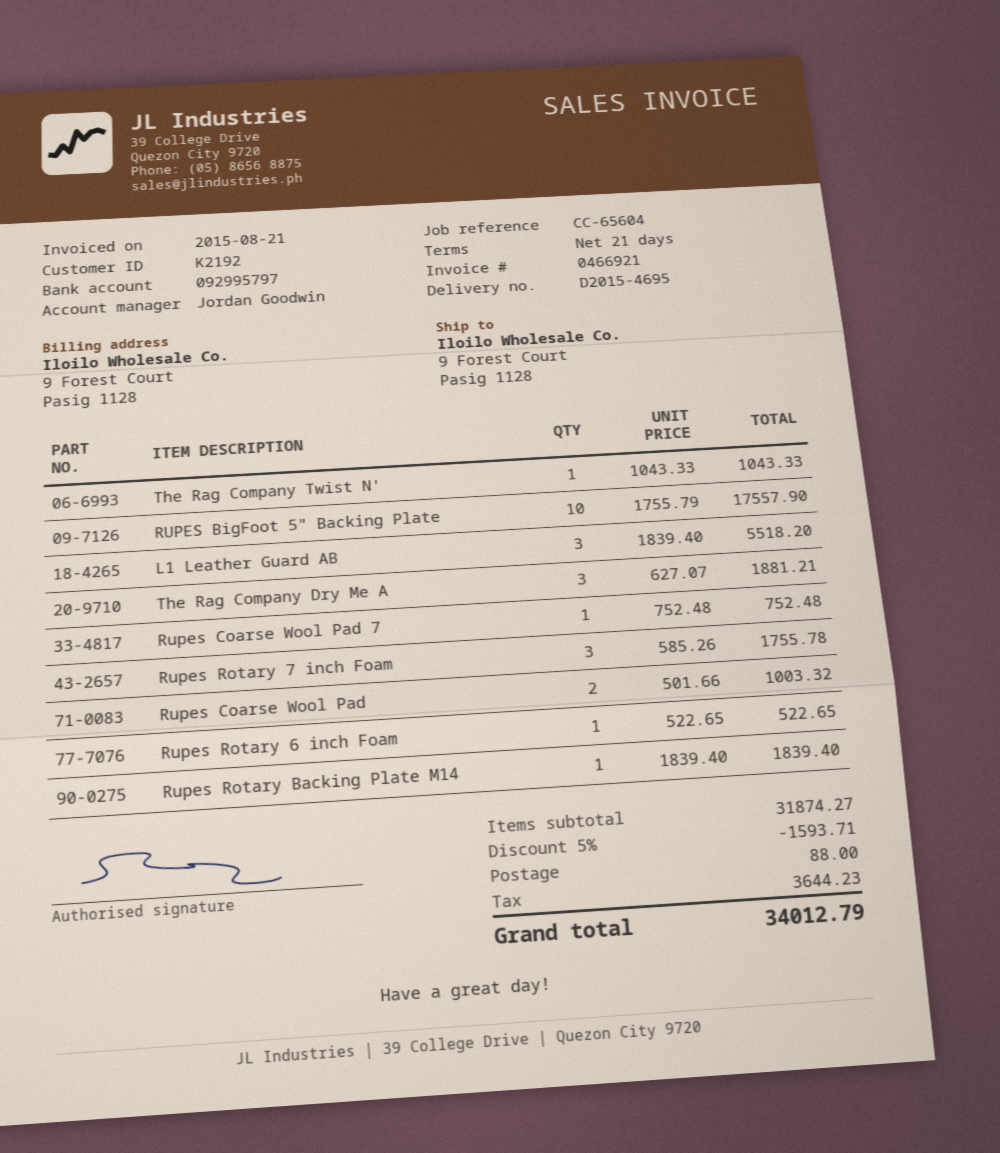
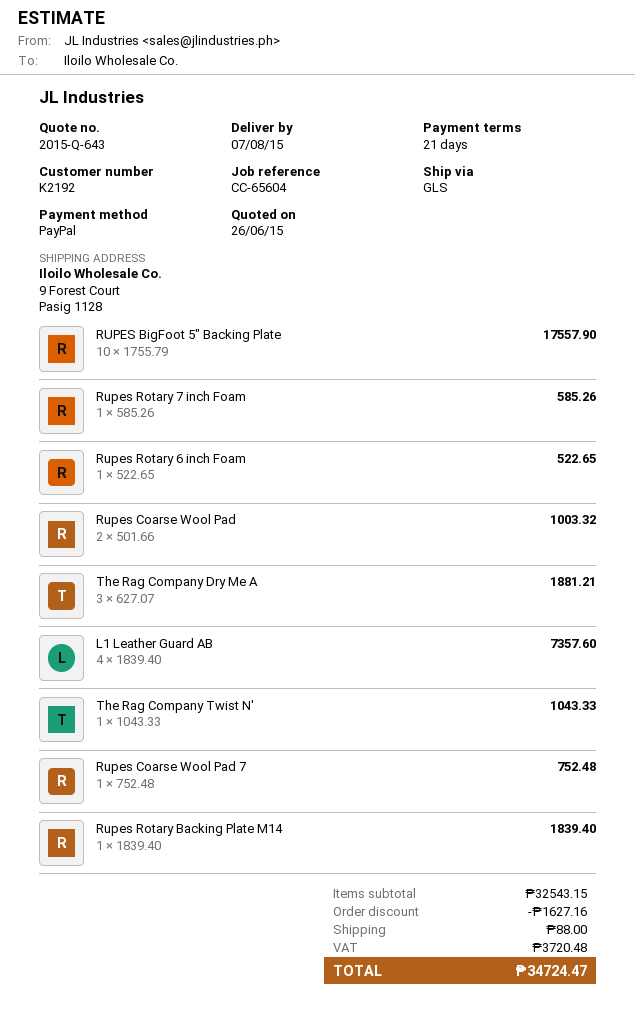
L1 Leather Guard AB: 3 x 1839.40 = 5518.20 -> 4 x 1839.40 = 7357.60
Rupes Rotary 7 inch Foam: 3 x 585.26 = 1755.78 -> 1 x 585.26 = 585.26
subtotal: 31874.27 -> 32543.15
discount: 1593.71 -> 1627.16
tax: 3644.23 -> 3720.48
total: 34012.79 -> 34724.47

